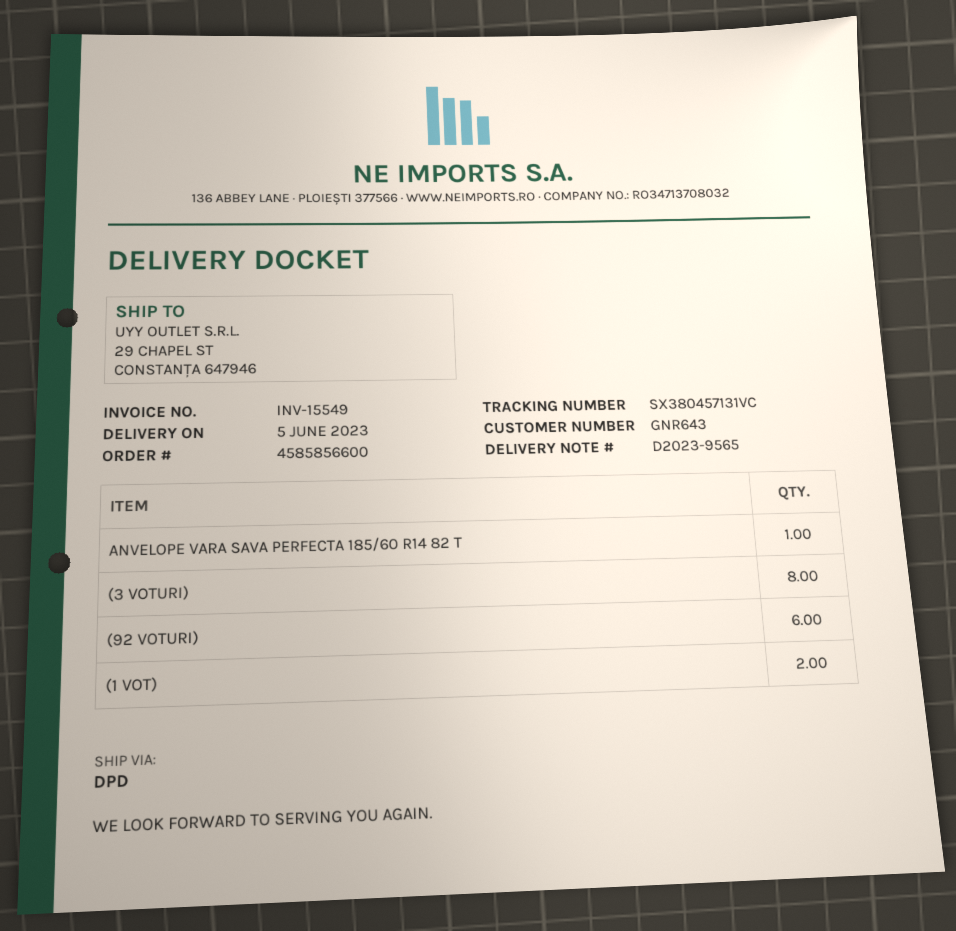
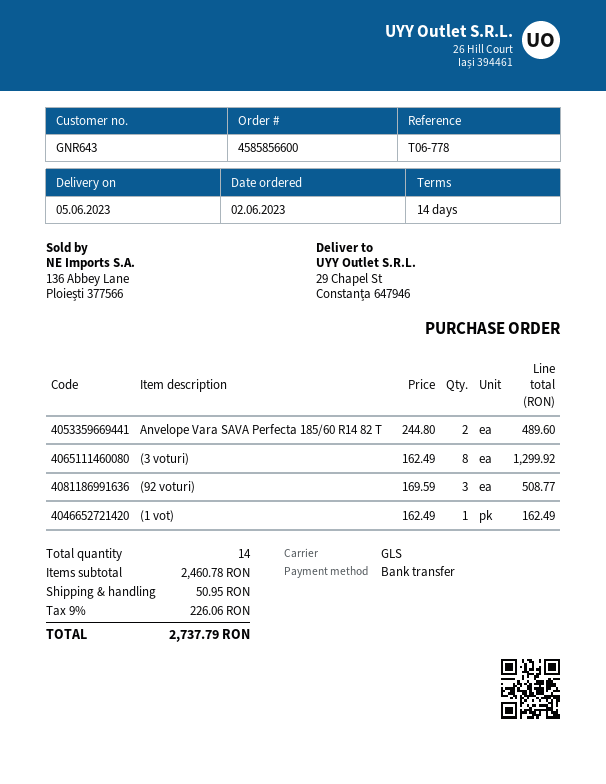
shipping method: DPD -> GLS
ANVELOPE VARA SAVA PERFECTA 185/60 R14 82 T: 1 -> 2
(92 VOTURI): 6 -> 3
(1 VOT): 2 -> 1

